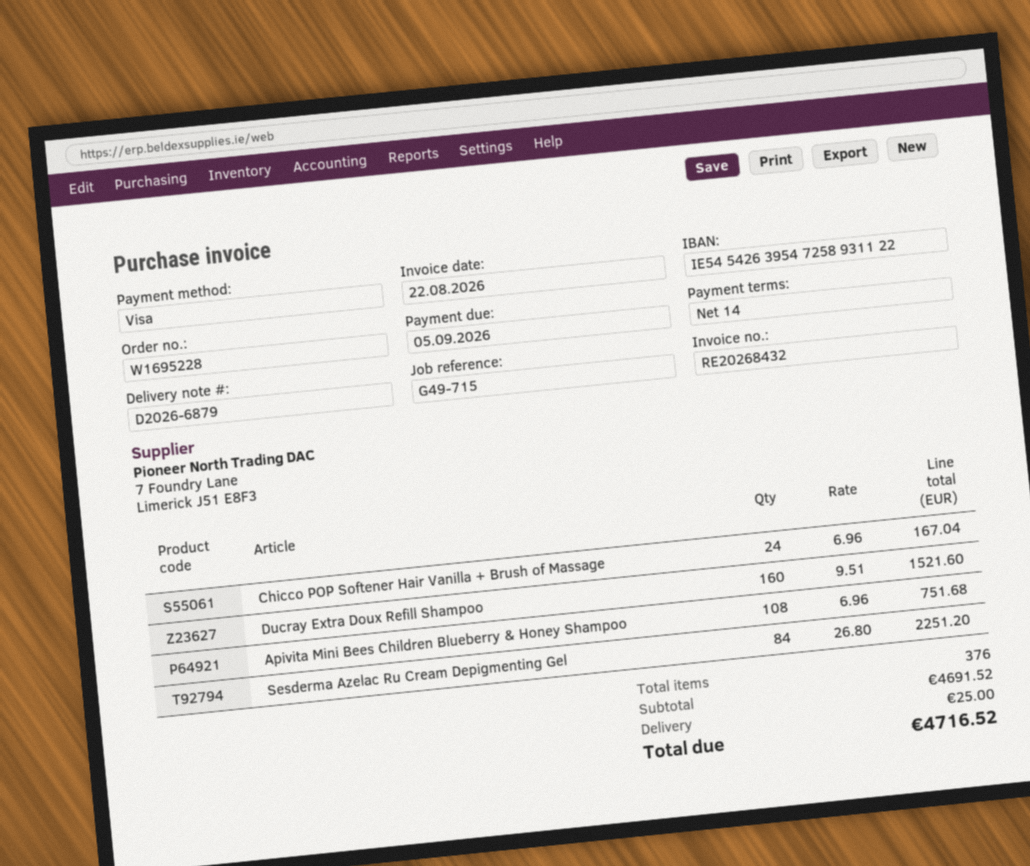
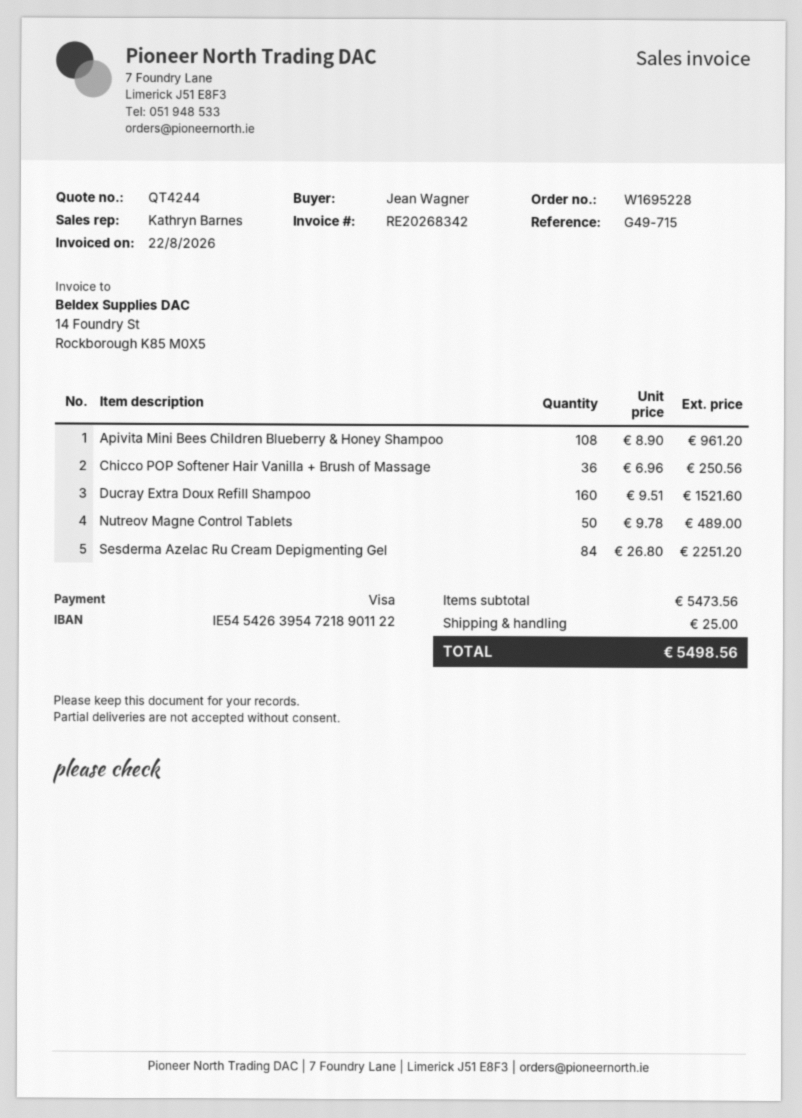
invoice number: RE20268432 -> RE20268342
bank account: IE54542639547258931122 -> IE54542639547218901122
Chicco POP Softener Hair Vanilla + Brush of Massage: 24 x 6.96 = 167.04 -> 36 x 6.96 = 250.56
Apivita Mini Bees Children Blueberry & Honey Shampoo: 108 x 6.96 = 751.68 -> 108 x 8.90 = 961.20
Nutreov Magne Control Tablets: none -> 50 x 9.78 = 489.00
subtotal: 4691.52 -> 5473.56
total: 4716.52 -> 5498.56

